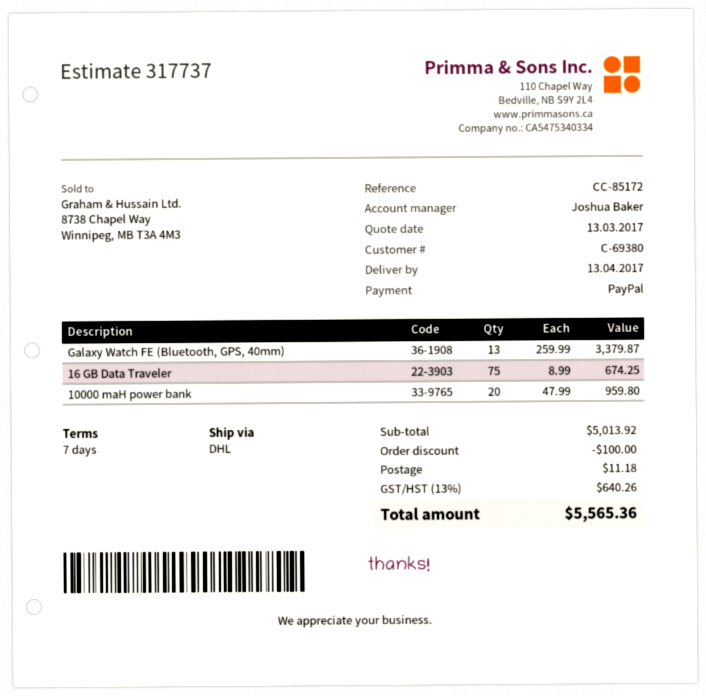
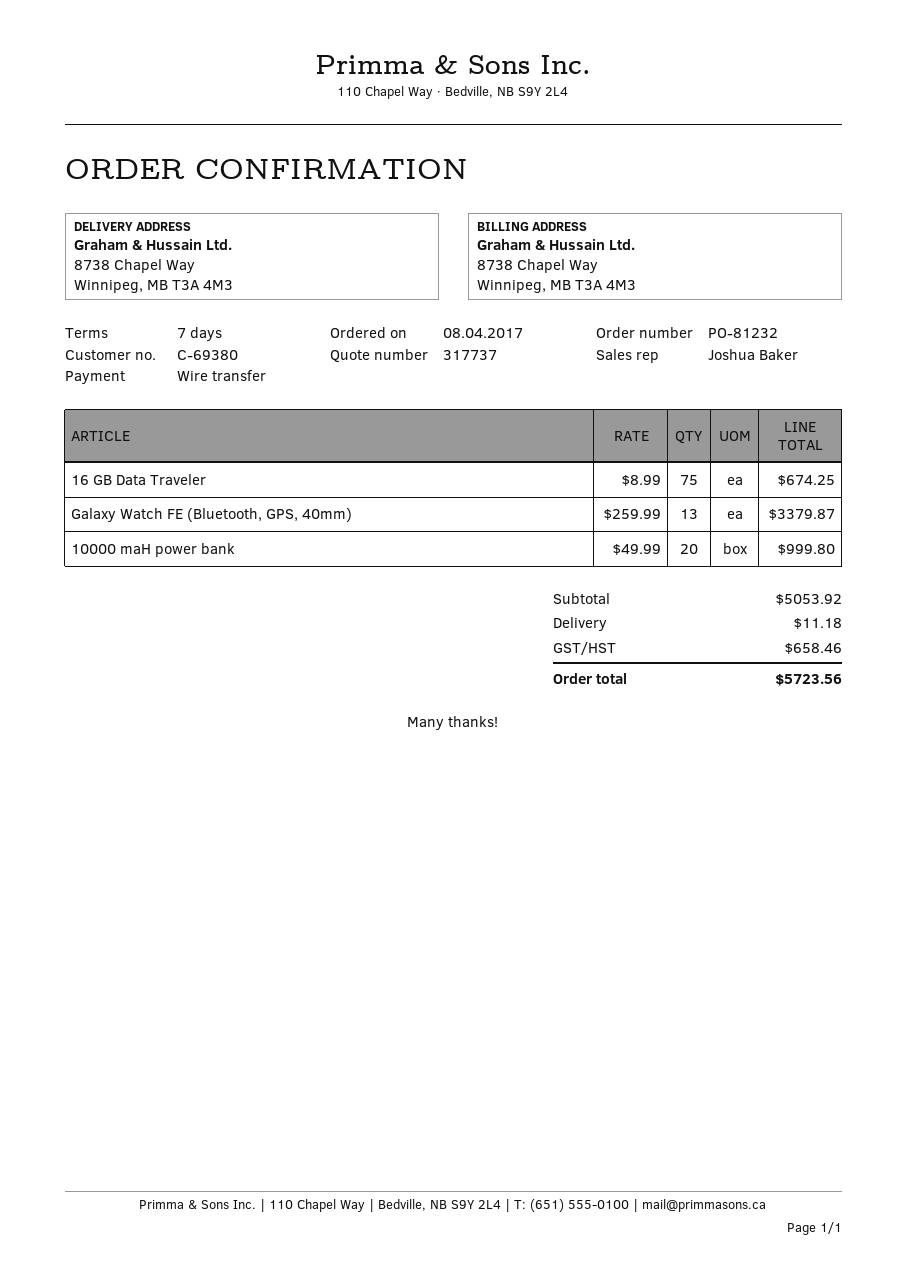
payment method: PayPal -> bank transfer
10000 maH power bank: 20 x 47.99 = 959.80 -> 20 x 49.99 = 999.80
subtotal: 5013.92 -> 5053.92
discount: 100.00 -> none
tax: 640.26 -> 658.46
total: 5565.36 -> 5723.56

